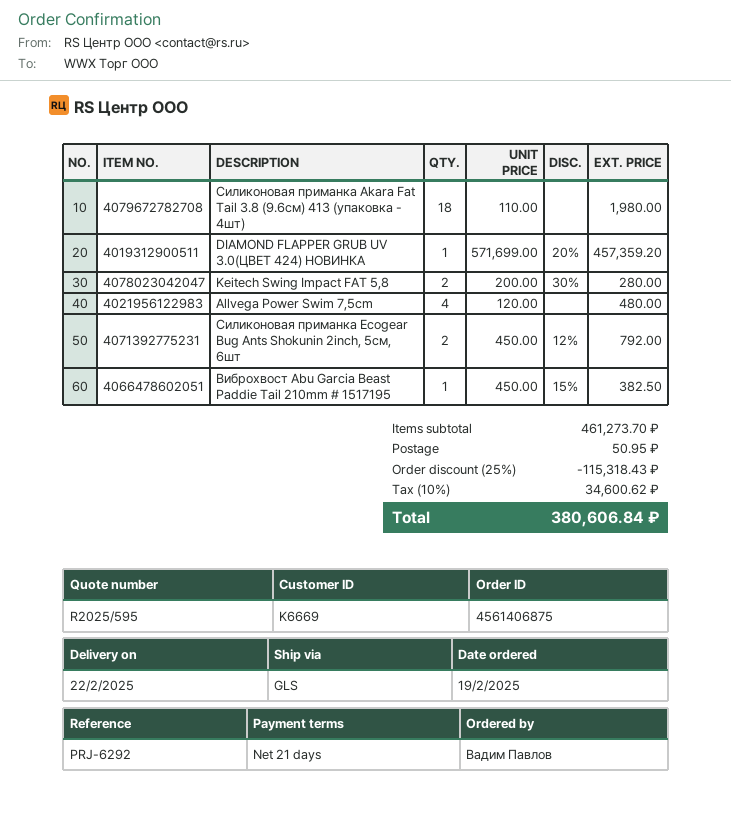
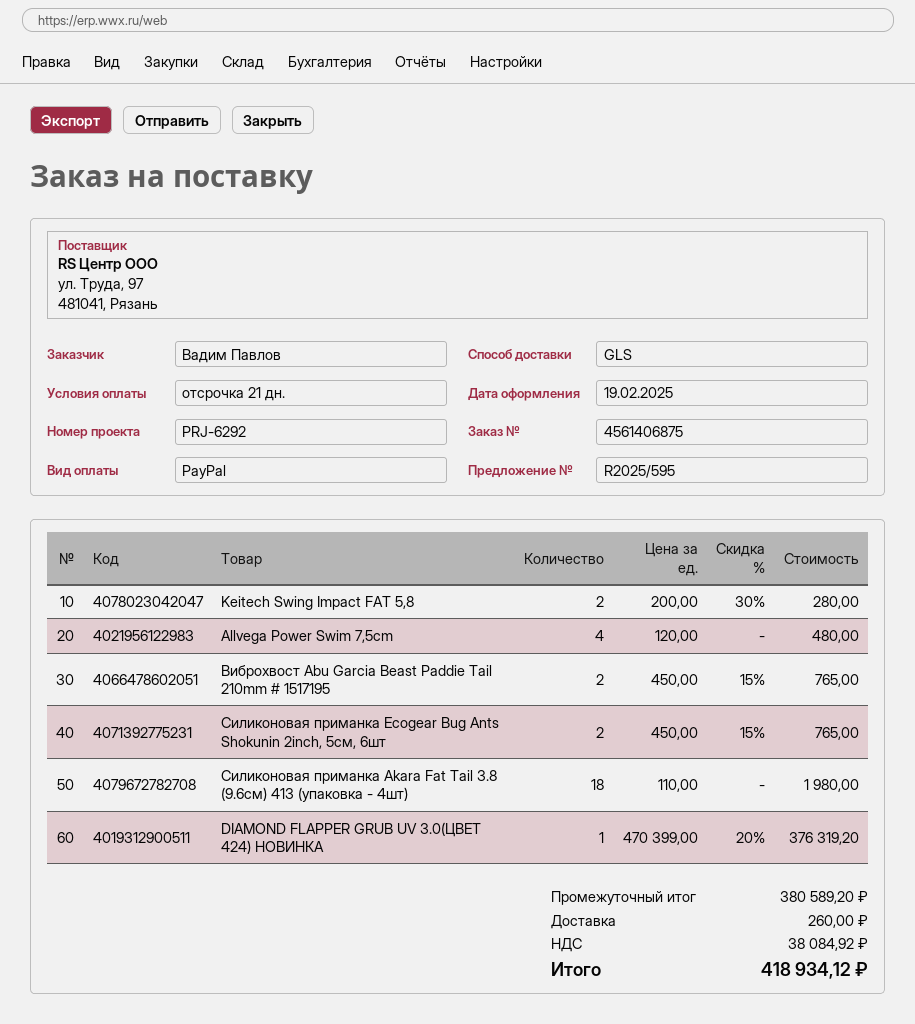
DIAMOND FLAPPER GRUB UV 3.0(ЦВЕТ 424) НОВИНКА: 1 x 571699.00 - 20% = 457359.20 -> 1 x 470399.00 - 20% = 376319.20
Силиконовая приманка Ecogear Bug Ants Shokunin 2inch, 5см, 6шт: 2 x 450.00 - 12% = 792.00 -> 2 x 450.00 - 15% = 765.00
Виброхвост Abu Garcia Beast Paddie Tail 210mm # 1517195: 1 x 450.00 - 15% = 382.50 -> 2 x 450.00 - 15% = 765.00
subtotal: 461273.70 -> 380589.20
discount: 25% = 115318.43 -> none
shipping: 50.95 -> 260.00
tax: 34600.62 -> 38084.92
total: 380606.84 -> 418934.12

